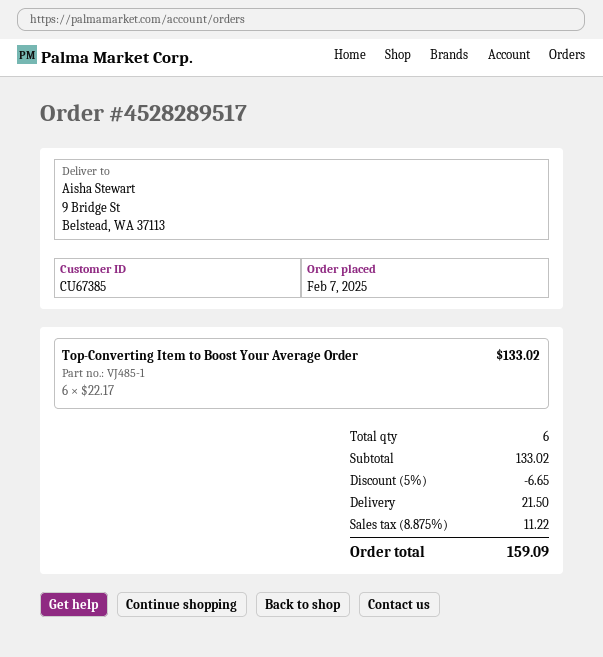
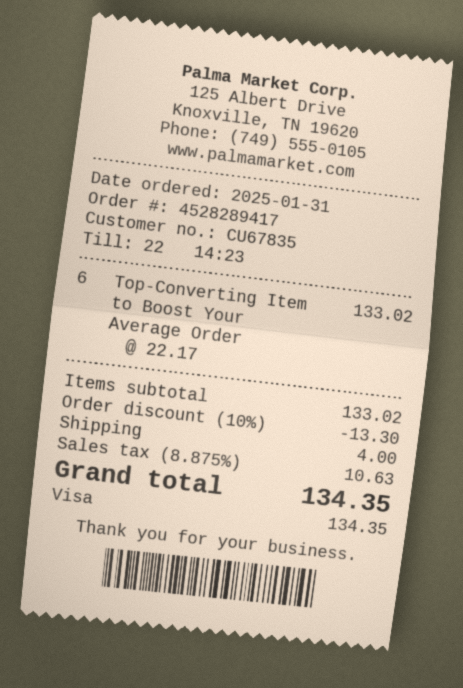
order number: 4528289517 -> 4528289417
order date: 2025-02-07 -> 2025-01-31
customer number: CU67385 -> CU67835
discount: 5% = 6.65 -> 10% = 13.30
shipping: 21.50 -> 4.00
tax: 8.875% = 11.22 -> 8.875% = 10.63
total: 159.09 -> 134.35

